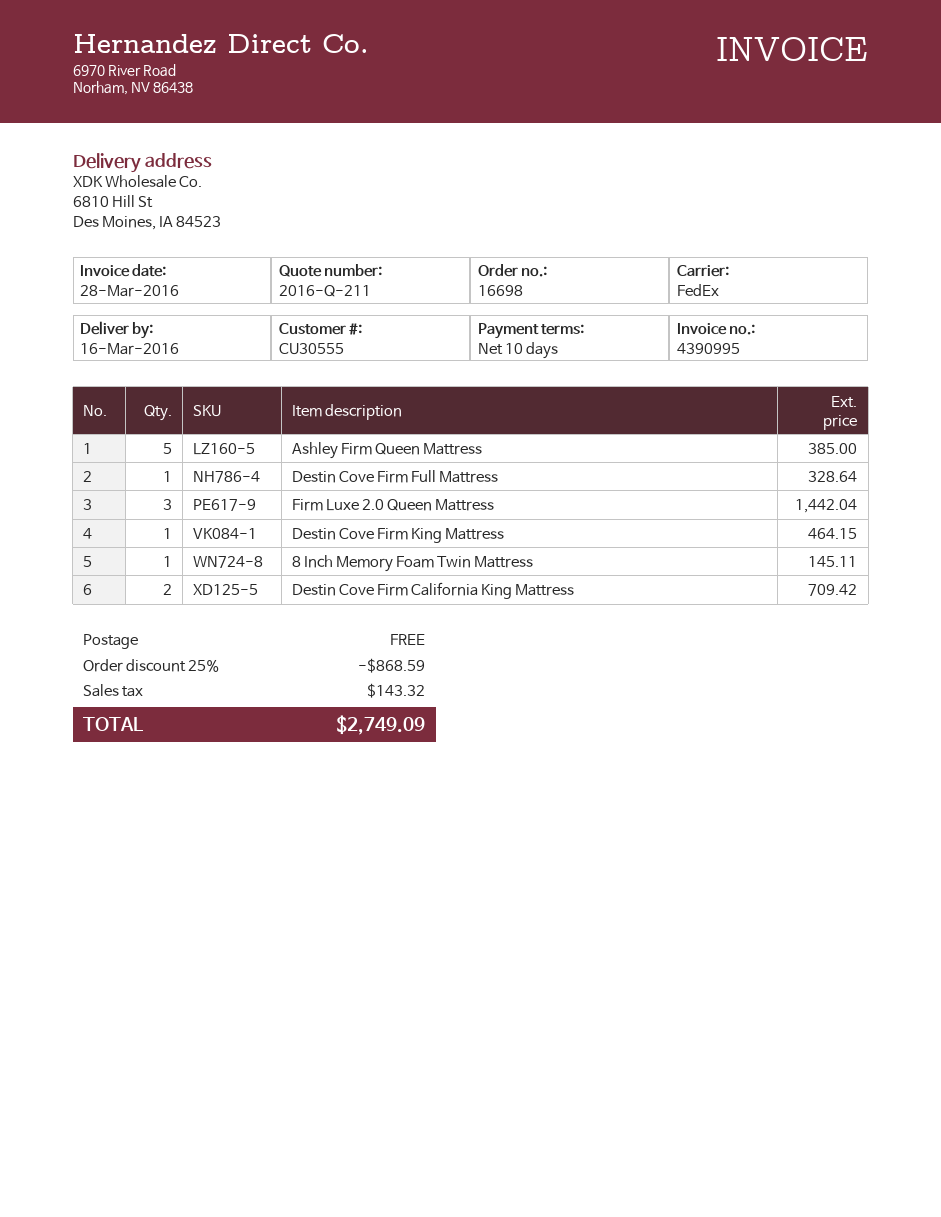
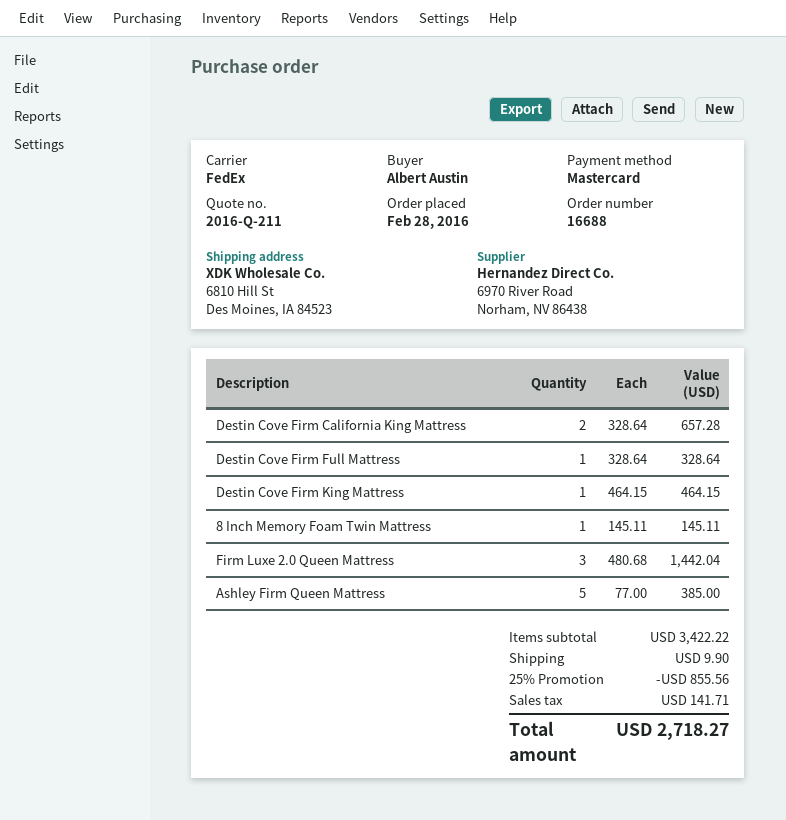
order number: 16698 -> 16688
Destin Cove Firm California King Mattress: 2 for 709.42 -> 2 for 657.28
discount: 25% = 868.59 -> 25% = 855.56
shipping: 0.00 -> 9.90
tax: 143.32 -> 141.71
total: 2749.09 -> 2718.27

